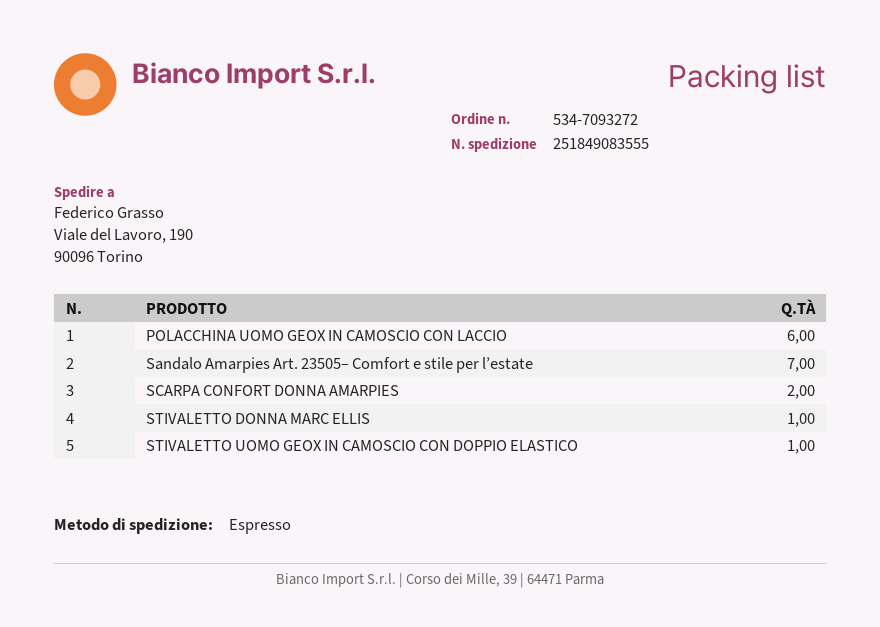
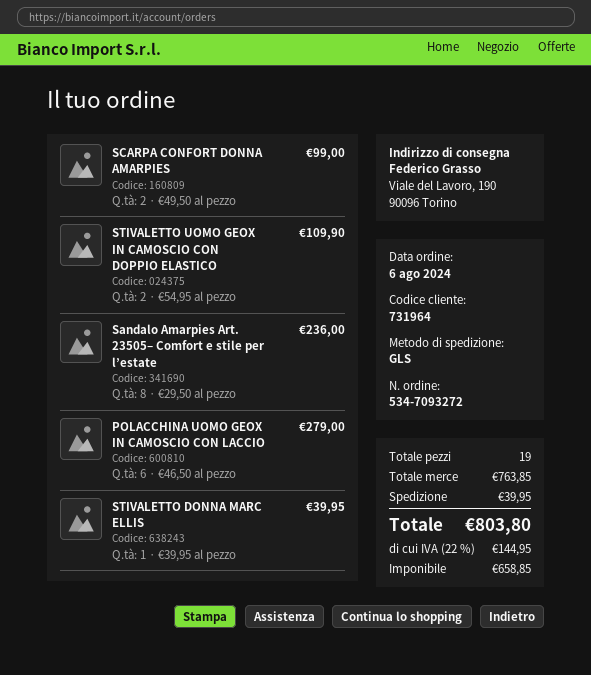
shipping method: express -> GLS
Sandalo Amarpies Art. 23505– Comfort e stile per l’estate: 7 -> 8
STIVALETTO UOMO GEOX IN CAMOSCIO CON DOPPIO ELASTICO: 1 -> 2

